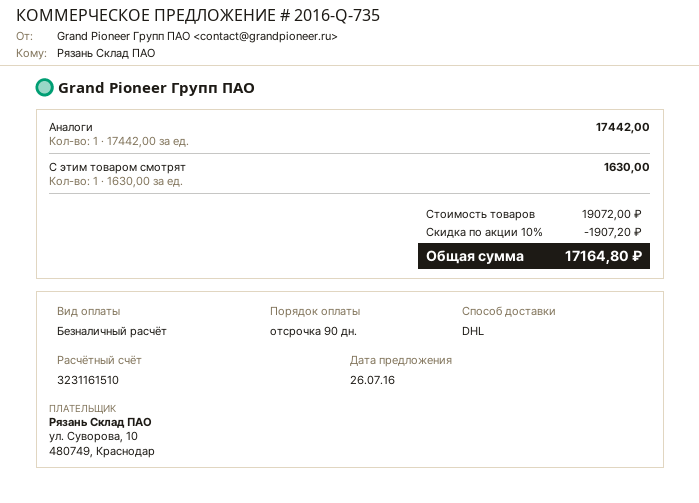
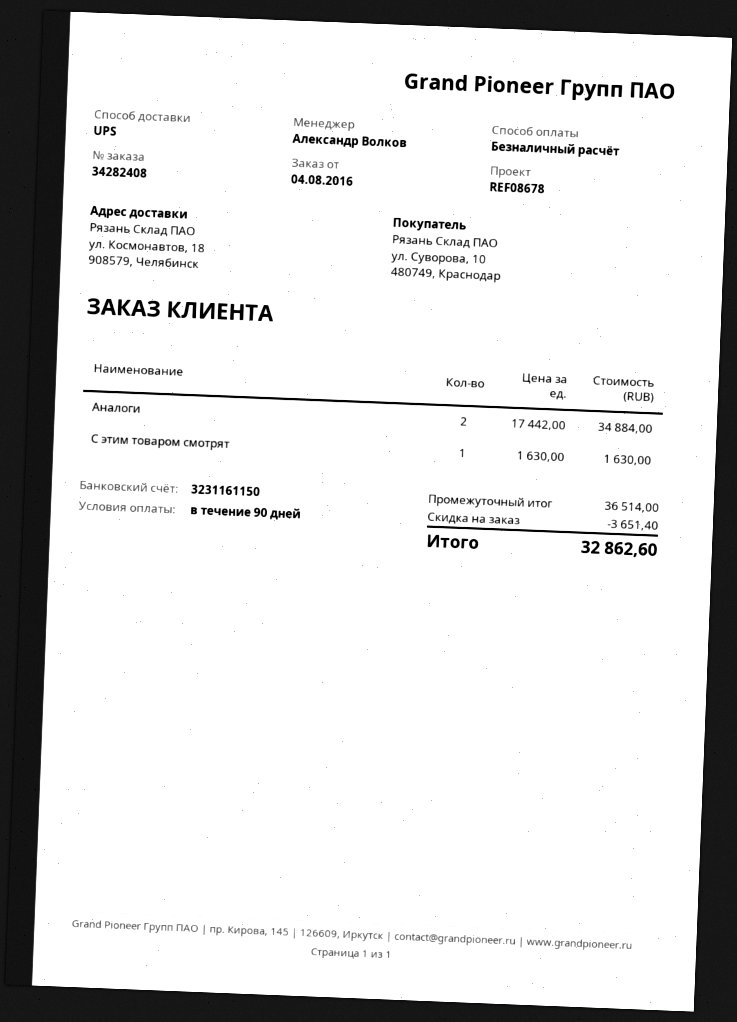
bank account: 3231161510 -> 3231161150
shipping method: DHL -> UPS
Аналоги: 1 x 17442.00 = 17442.00 -> 2 x 17442.00 = 34884.00
subtotal: 19072.00 -> 36514.00
discount: 1907.20 -> 3651.40
total: 17164.80 -> 32862.60

